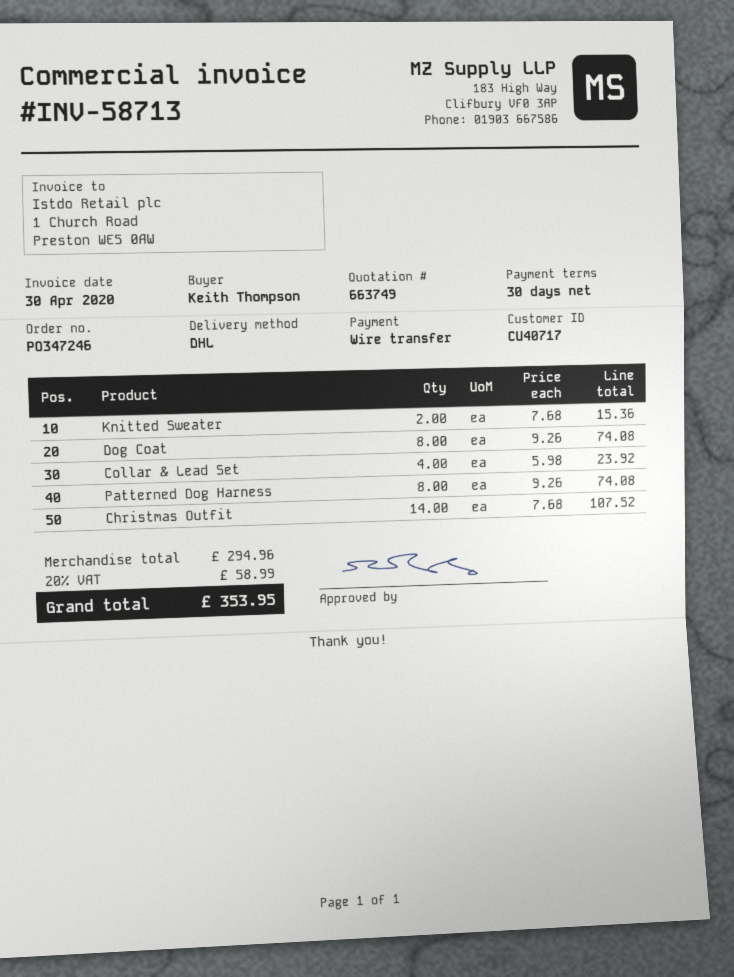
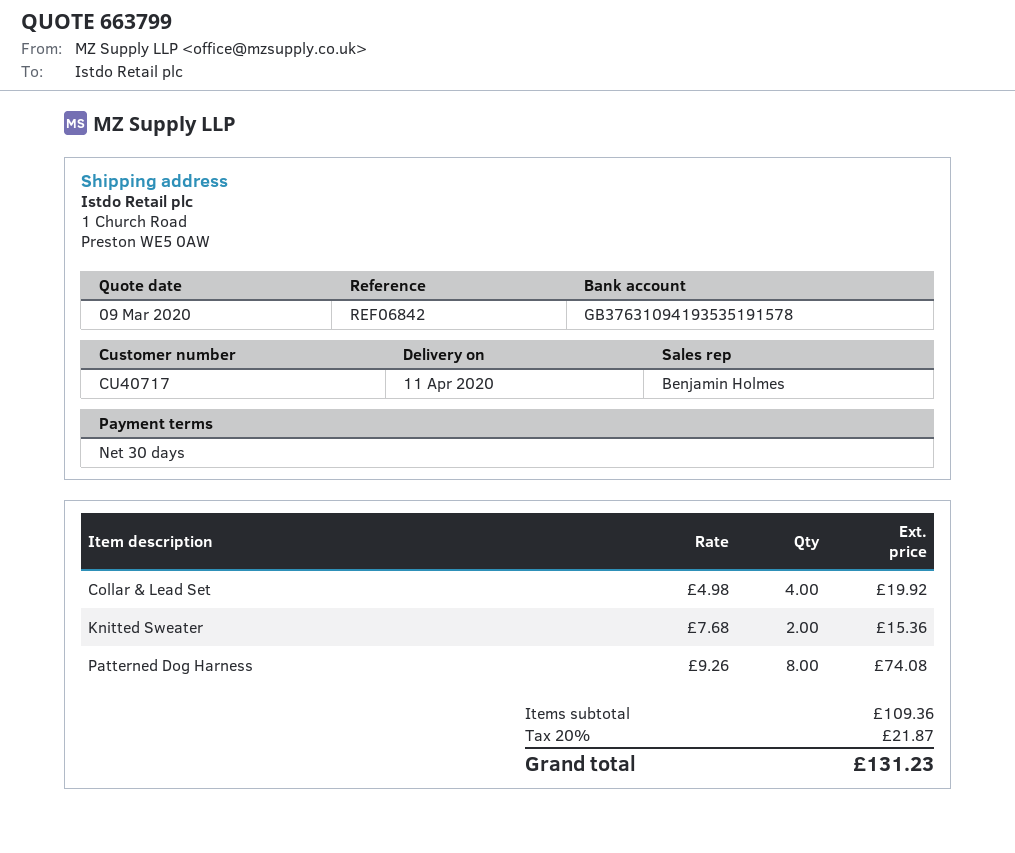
quote number: 663749 -> 663799
Dog Coat: 8 x 9.26 = 74.08 -> none
Collar & Lead Set: 4 x 5.98 = 23.92 -> 4 x 4.98 = 19.92
Christmas Outfit: 14 x 7.68 = 107.52 -> none
subtotal: 294.96 -> 109.36
tax: 20% = 58.99 -> 20% = 21.87
total: 353.95 -> 131.23

